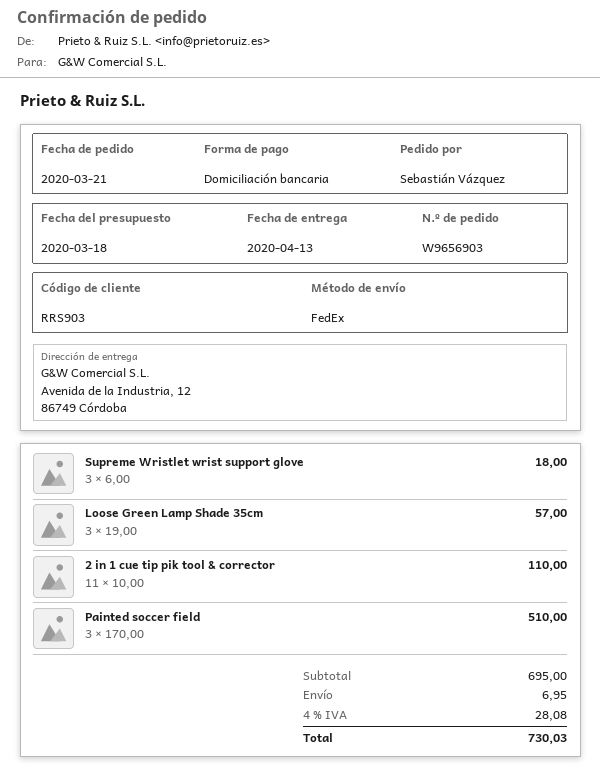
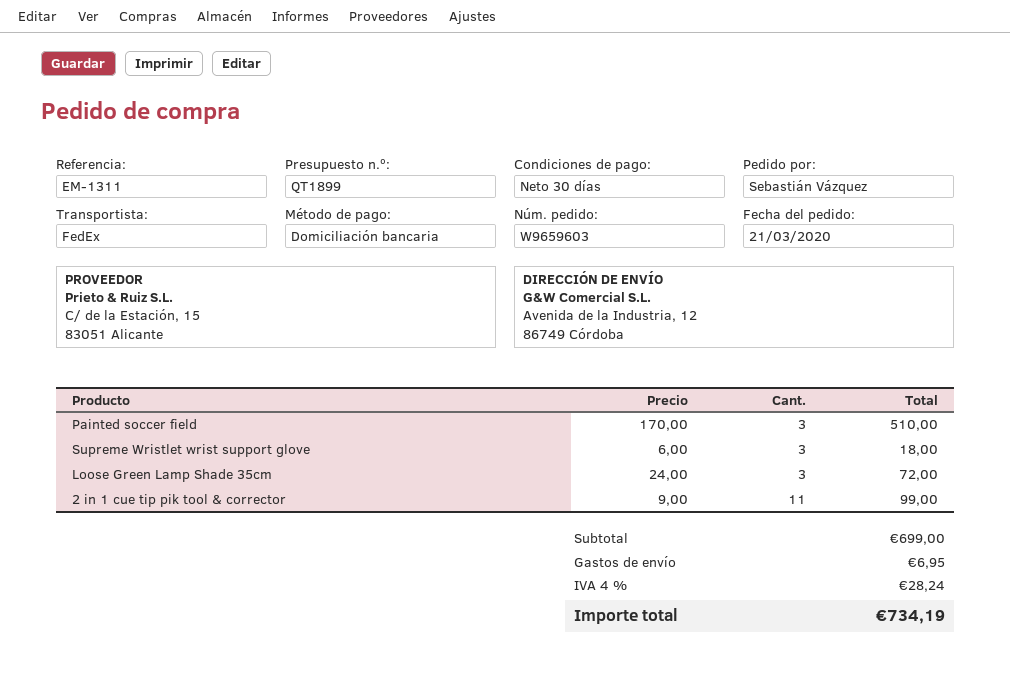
order number: W9656903 -> W9659603
Loose Green Lamp Shade 35cm: 3 x 19.00 = 57.00 -> 3 x 24.00 = 72.00
2 in 1 cue tip pik tool & corrector: 11 x 10.00 = 110.00 -> 11 x 9.00 = 99.00
subtotal: 695.00 -> 699.00
tax: 4% = 28.08 -> 4% = 28.24
total: 730.03 -> 734.19

